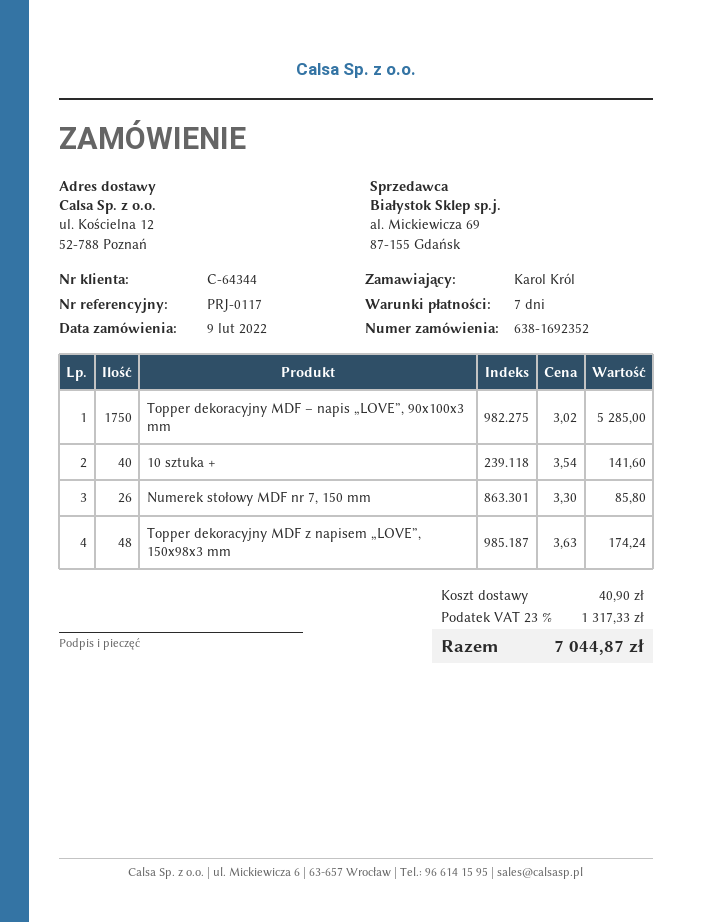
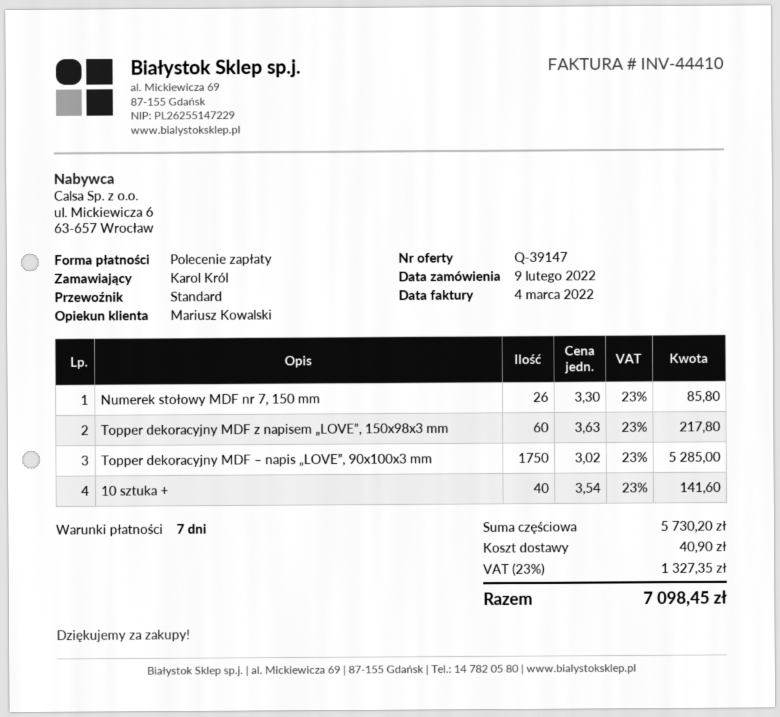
Topper dekoracyjny MDF z napisem „LOVE”, 150x98x3 mm: 48 x 3.63 = 174.24 -> 60 x 3.63 = 217.80
tax: 23% = 1317.33 -> 23% = 1327.35
total: 7044.87 -> 7098.45

